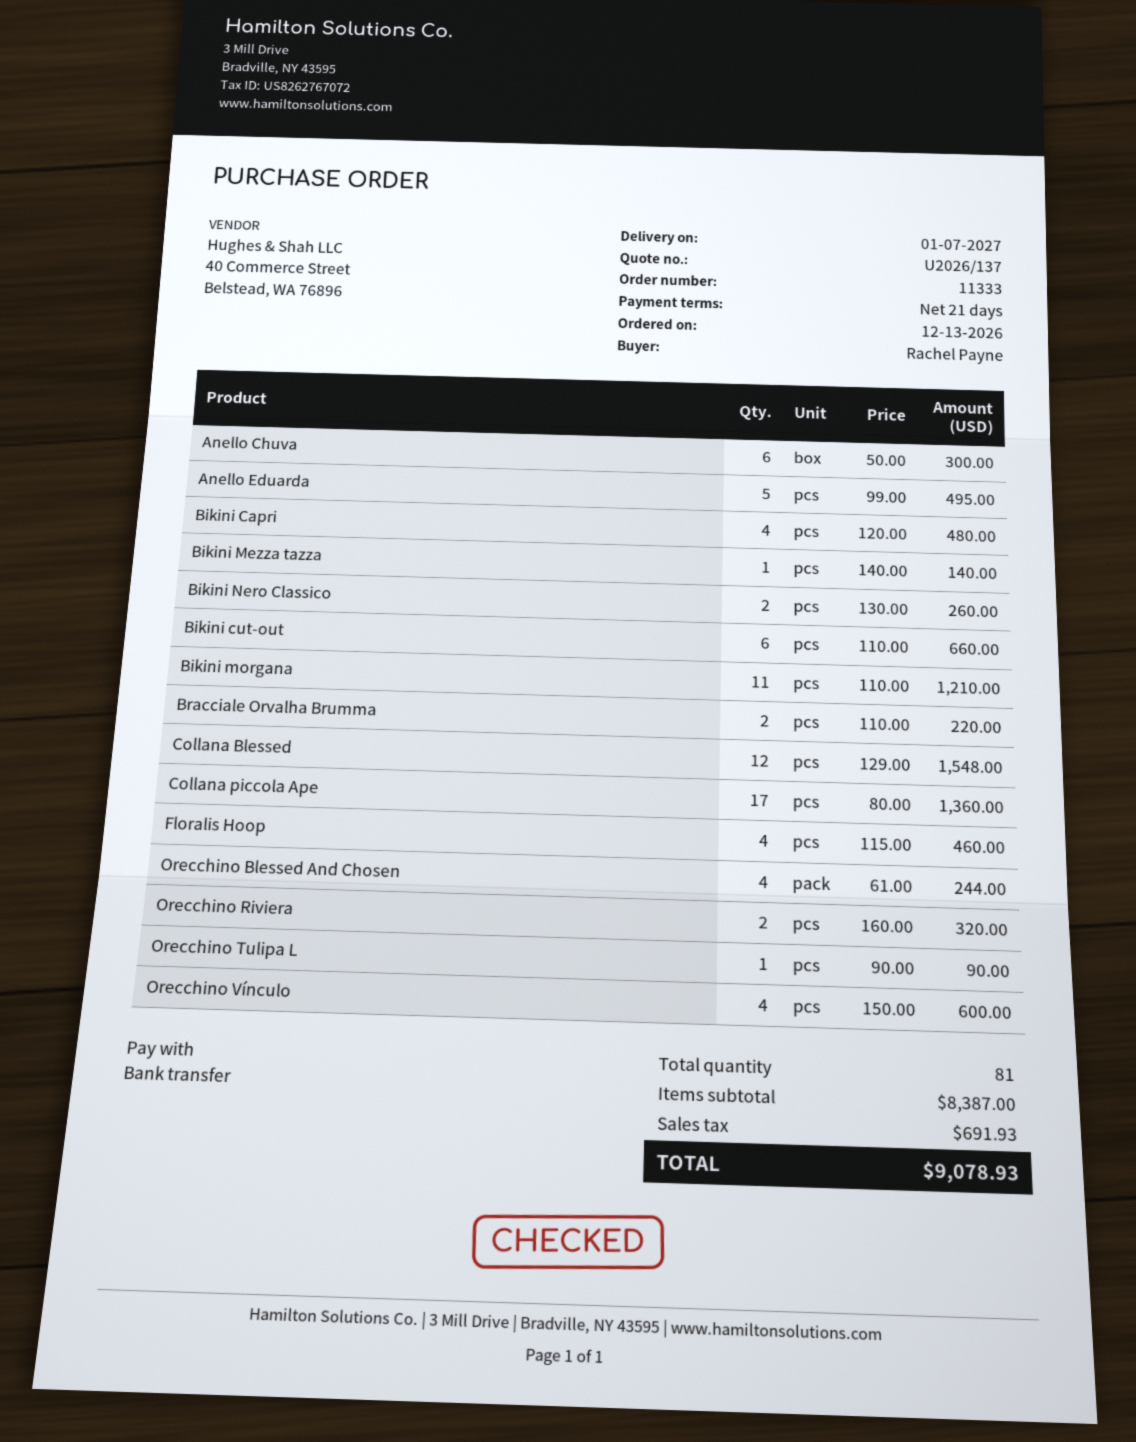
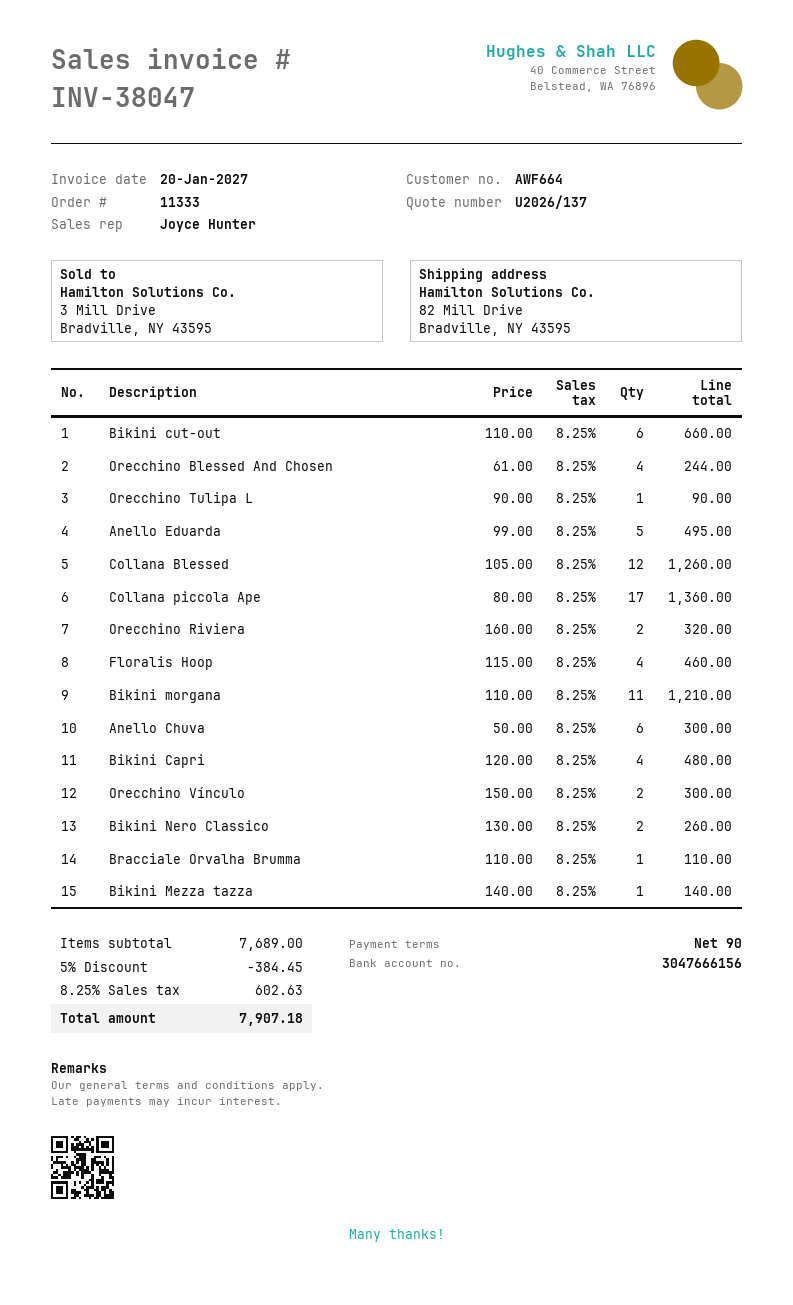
payment terms: 21 days -> 90 days
Bracciale Orvalha Brumma: 2 x 110.00 = 220.00 -> 1 x 110.00 = 110.00
Collana Blessed: 12 x 129.00 = 1548.00 -> 12 x 105.00 = 1260.00
Orecchino Vínculo: 4 x 150.00 = 600.00 -> 2 x 150.00 = 300.00
subtotal: 8387.00 -> 7689.00
discount: none -> 5% = 384.45
tax: 691.93 -> 602.63
total: 9078.93 -> 7907.18

